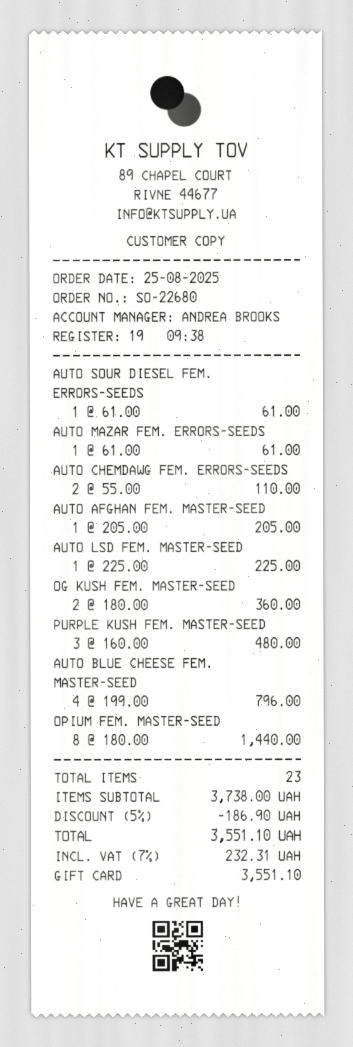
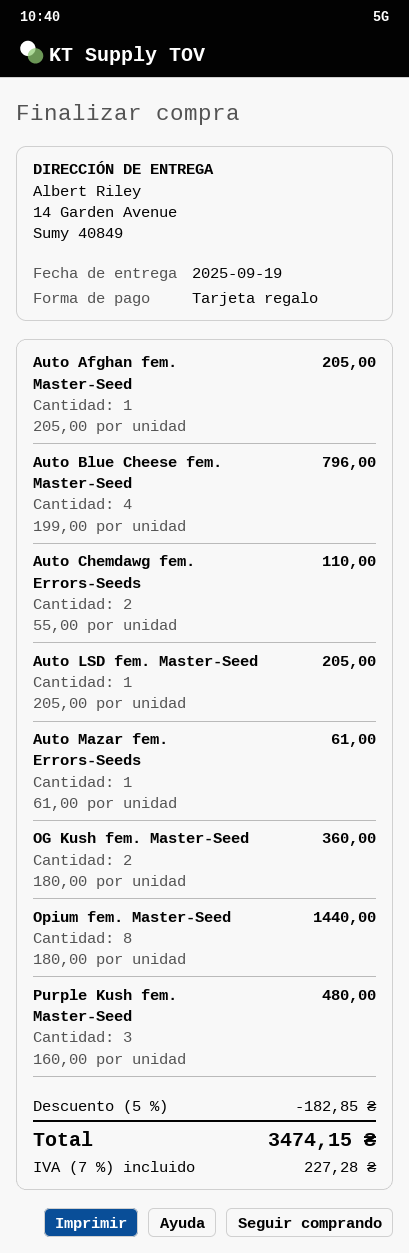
AUTO SOUR DIESEL FEM. ERRORS-SEEDS: 1 x 61.00 = 61.00 -> none
AUTO LSD FEM. MASTER-SEED: 1 x 225.00 = 225.00 -> 1 x 205.00 = 205.00
discount: 5% = 186.90 -> 5% = 182.85
tax: 7% = 232.31 -> 7% = 227.28
total: 3551.10 -> 3474.15

